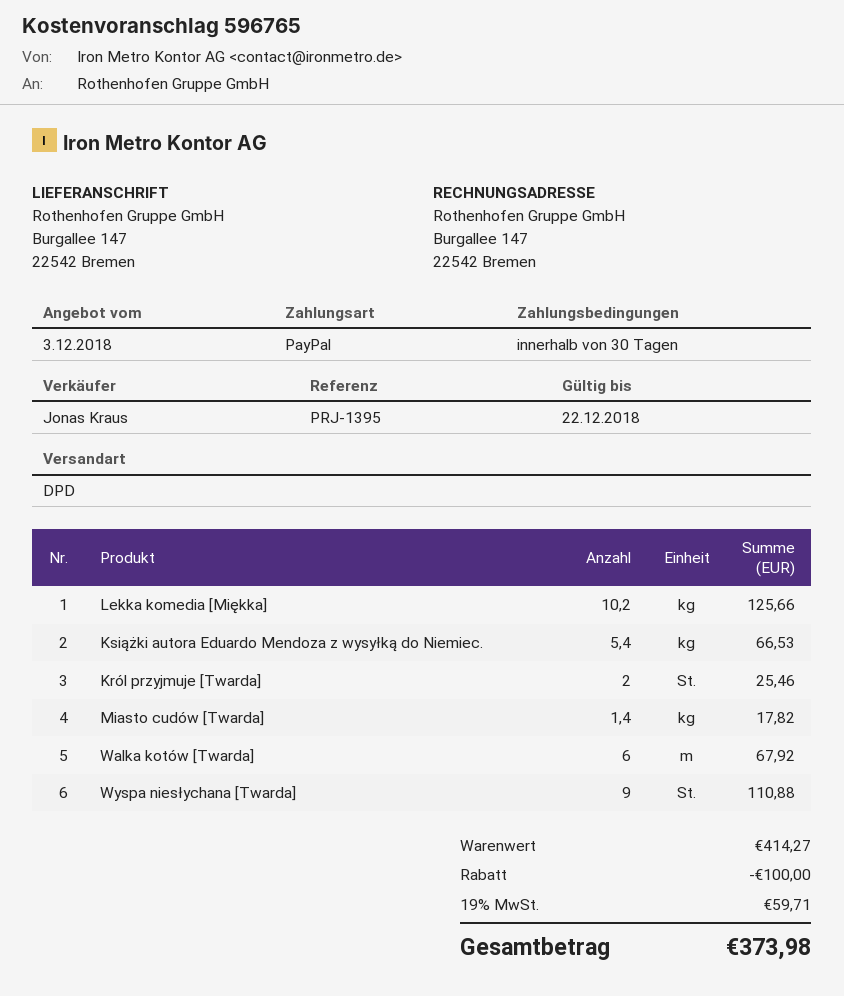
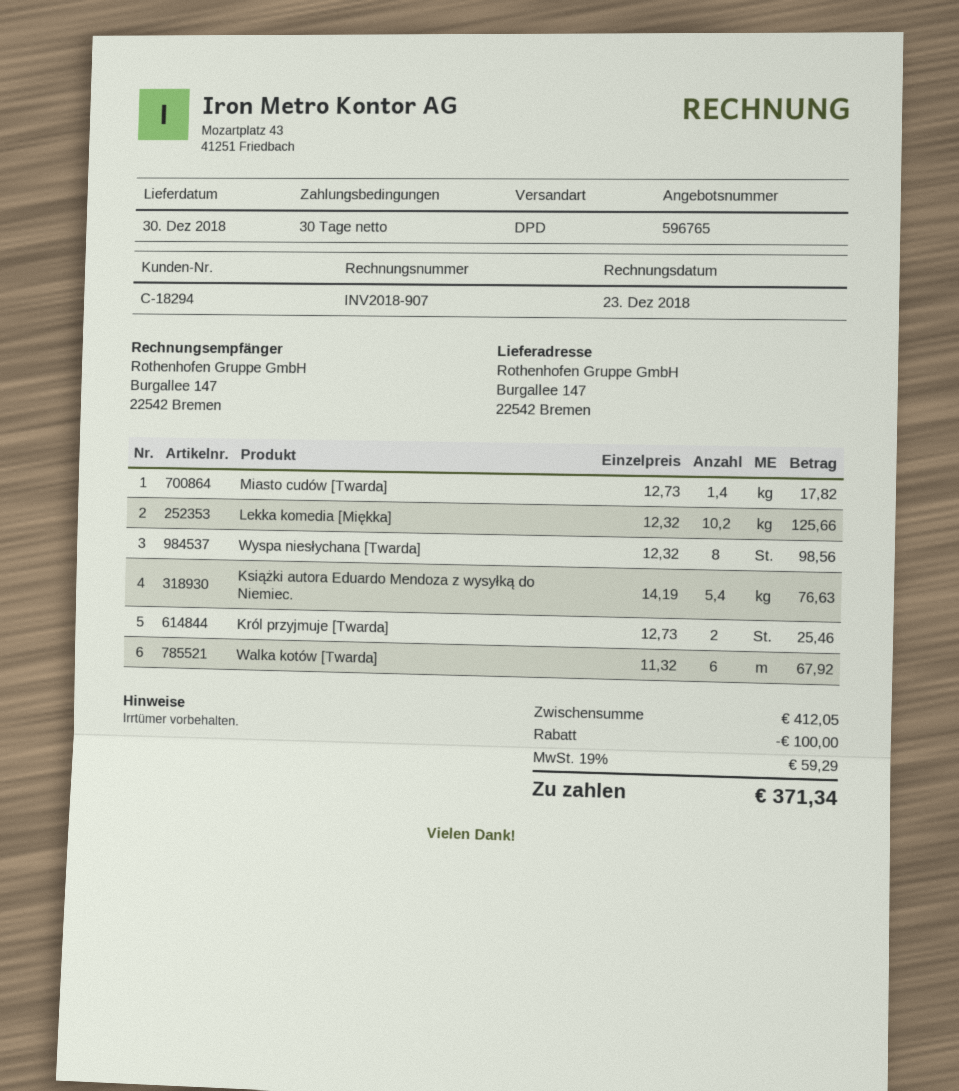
Książki autora Eduardo Mendoza z wysyłką do Niemiec.: 5.4 for 66.53 -> 5.4 for 76.63
Wyspa niesłychana [Twarda]: 9 for 110.88 -> 8 for 98.56
subtotal: 414.27 -> 412.05
tax: 19% = 59.71 -> 19% = 59.29
total: 373.98 -> 371.34

